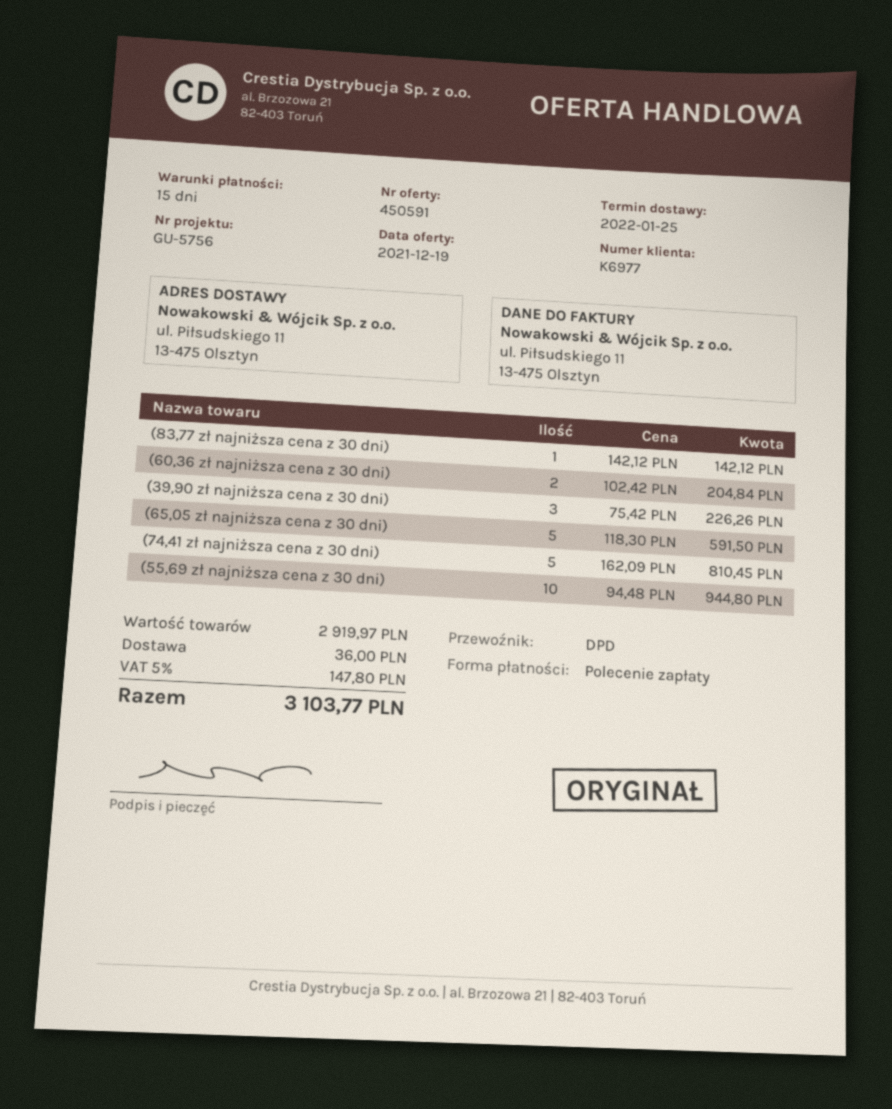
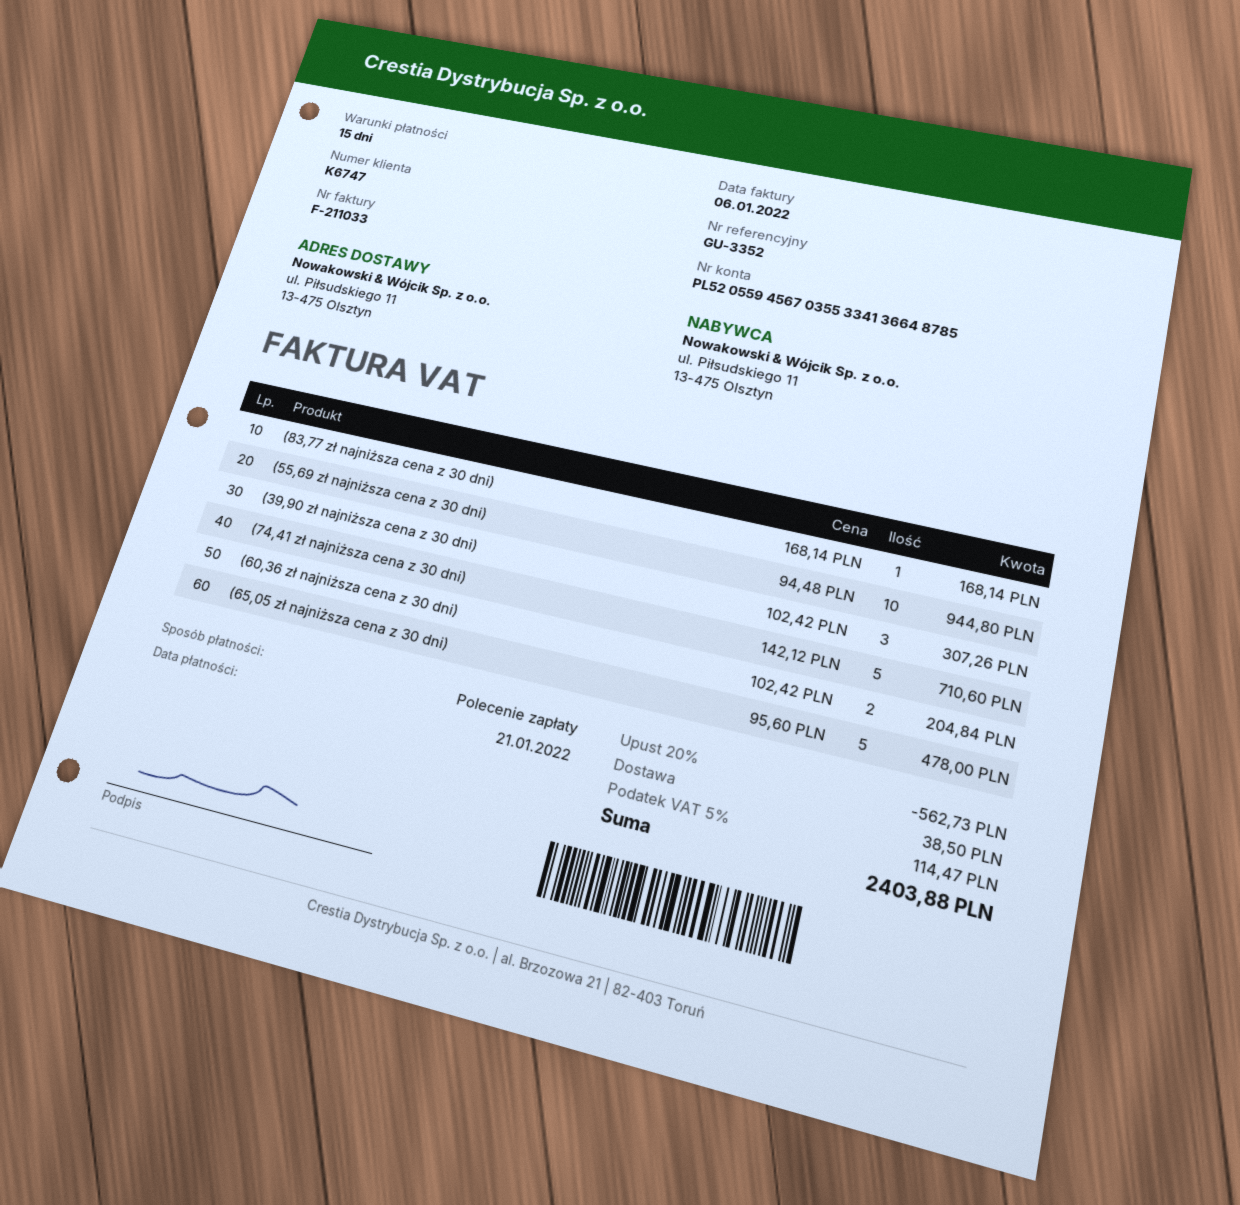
customer number: K6977 -> K6747
reference: GU-5756 -> GU-3352
(83,77 zł najniższa cena z 30 dni): 1 x 142.12 = 142.12 -> 1 x 168.14 = 168.14
(39,90 zł najniższa cena z 30 dni): 3 x 75.42 = 226.26 -> 3 x 102.42 = 307.26
(65,05 zł najniższa cena z 30 dni): 5 x 118.30 = 591.50 -> 5 x 95.60 = 478.00
(74,41 zł najniższa cena z 30 dni): 5 x 162.09 = 810.45 -> 5 x 142.12 = 710.60
discount: none -> 20% = 562.73
shipping: 36.00 -> 38.50
tax: 5% = 147.80 -> 5% = 114.47
total: 3103.77 -> 2403.88

